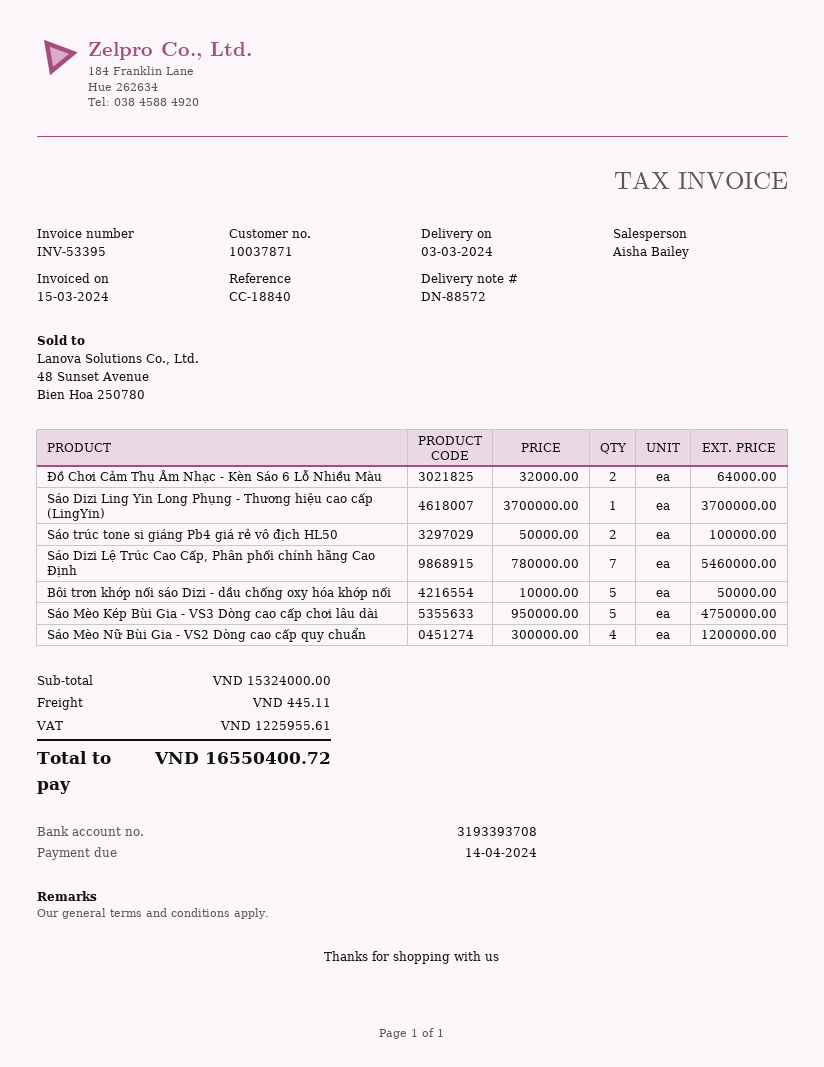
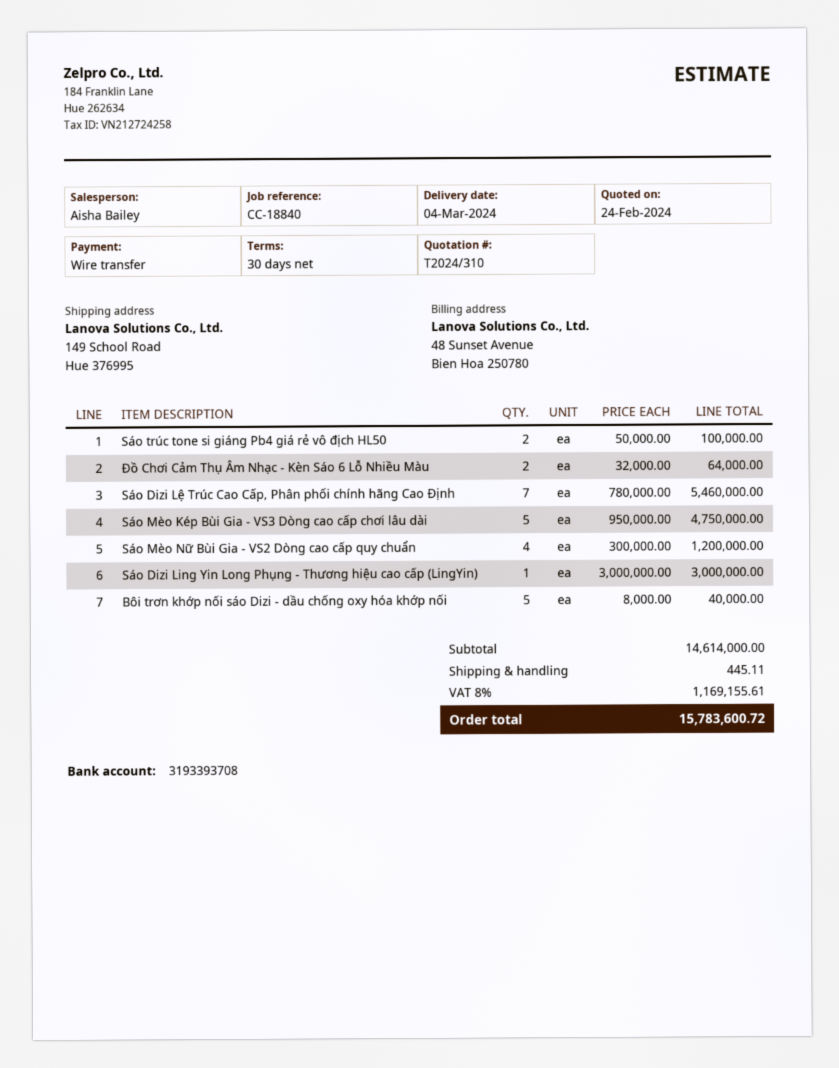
delivery date: 2024-03-03 -> 2024-03-04
Sáo Dizi Ling Yin Long Phụng - Thương hiệu cao cấp (LingYin): 1 x 3700000.00 = 3700000.00 -> 1 x 3000000.00 = 3000000.00
Bôi trơn khớp nối sáo Dizi - dầu chống oxy hóa khớp nối: 5 x 10000.00 = 50000.00 -> 5 x 8000.00 = 40000.00
subtotal: 15324000.00 -> 14614000.00
tax: 1225955.61 -> 1169155.61
total: 16550400.72 -> 15783600.72

